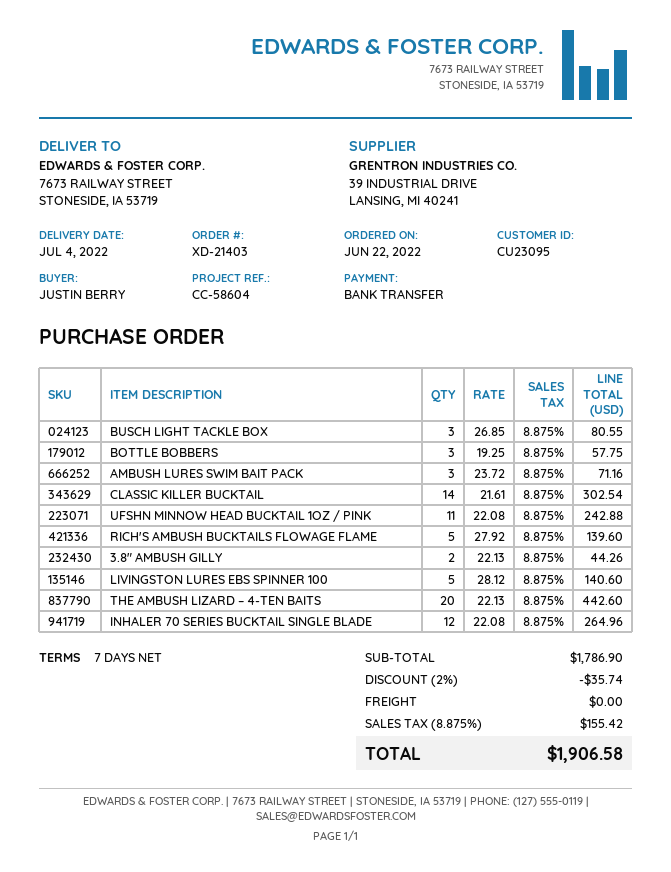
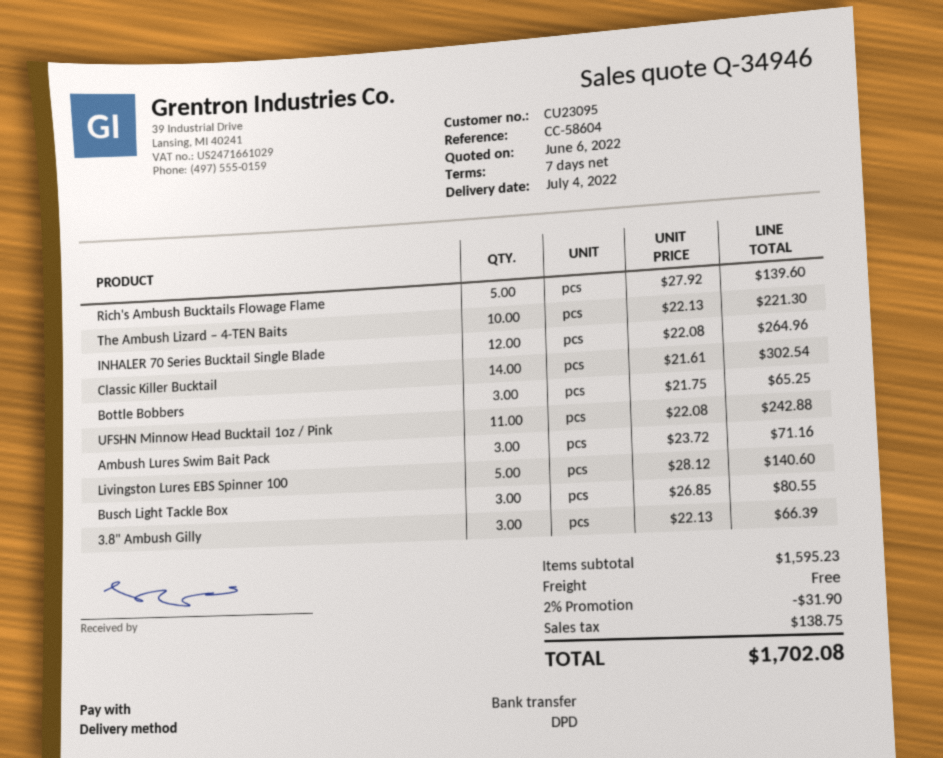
BOTTLE BOBBERS: 3 x 19.25 = 57.75 -> 3 x 21.75 = 65.25
3.8" AMBUSH GILLY: 2 x 22.13 = 44.26 -> 3 x 22.13 = 66.39
THE AMBUSH LIZARD – 4-TEN BAITS: 20 x 22.13 = 442.60 -> 10 x 22.13 = 221.30
subtotal: 1786.90 -> 1595.23
discount: 2% = 35.74 -> 2% = 31.90
tax: 155.42 -> 138.75
total: 1906.58 -> 1702.08

